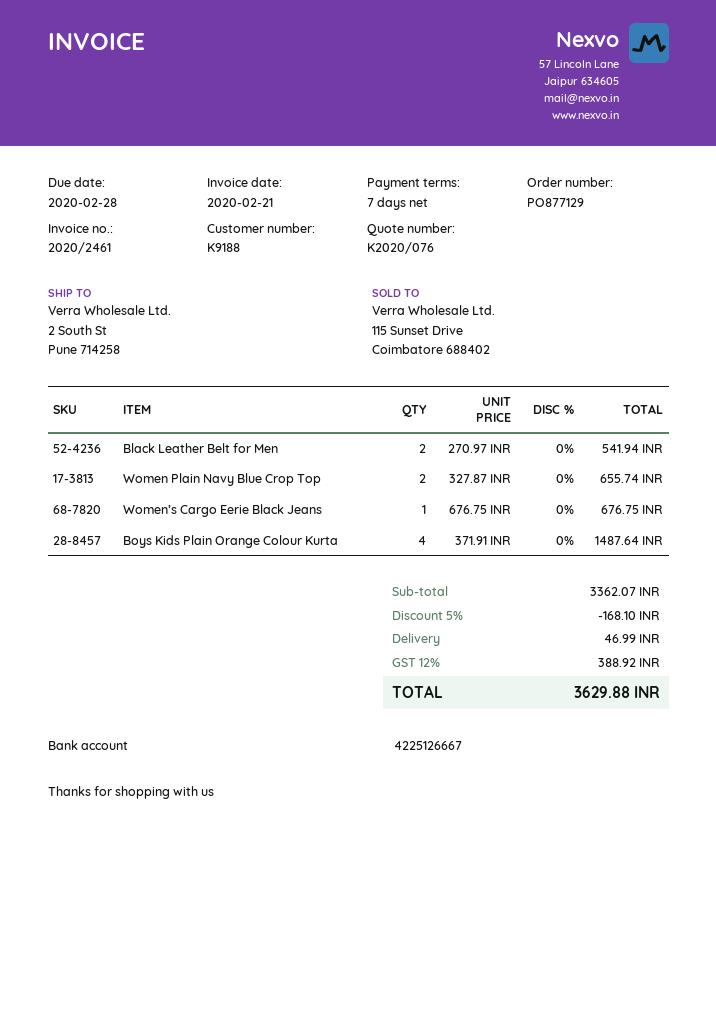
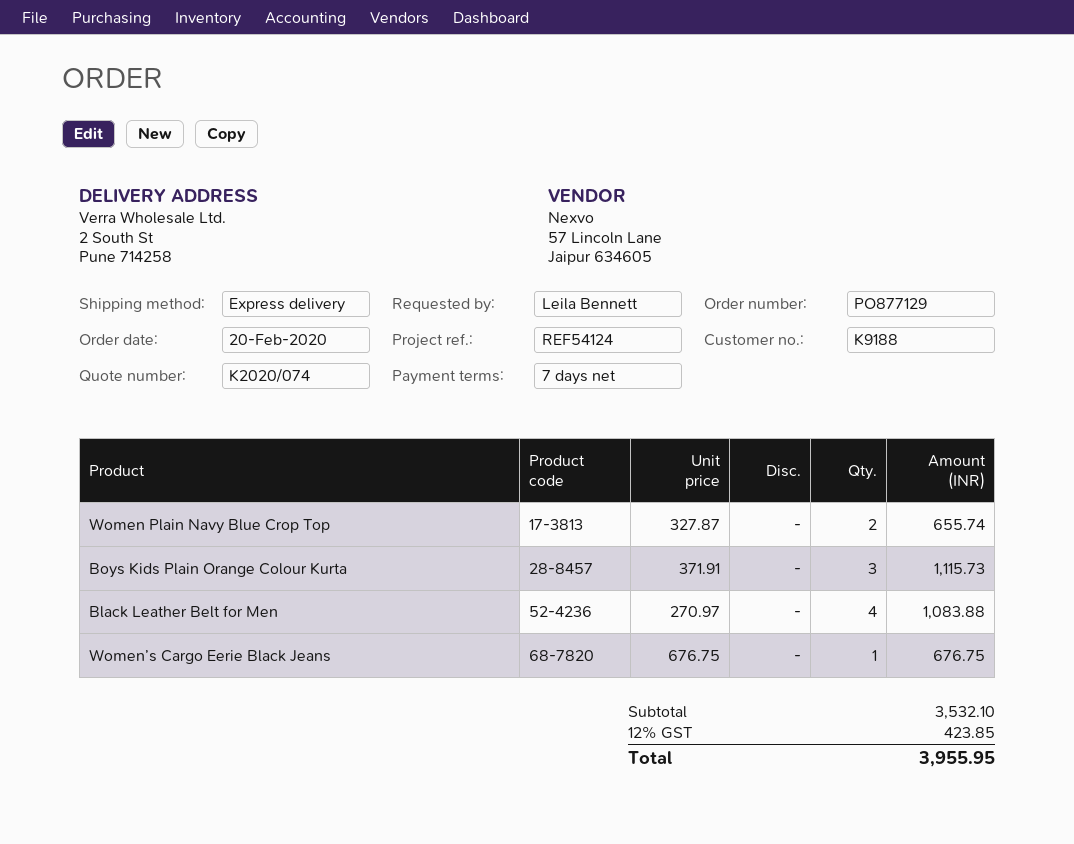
quote number: K2020/076 -> K2020/074
Black Leather Belt for Men: 2 x 270.97 = 541.94 -> 4 x 270.97 = 1083.88
Boys Kids Plain Orange Colour Kurta: 4 x 371.91 = 1487.64 -> 3 x 371.91 = 1115.73
subtotal: 3362.07 -> 3532.10
discount: 5% = 168.10 -> none
shipping: 46.99 -> none
tax: 12% = 388.92 -> 12% = 423.85
total: 3629.88 -> 3955.95

